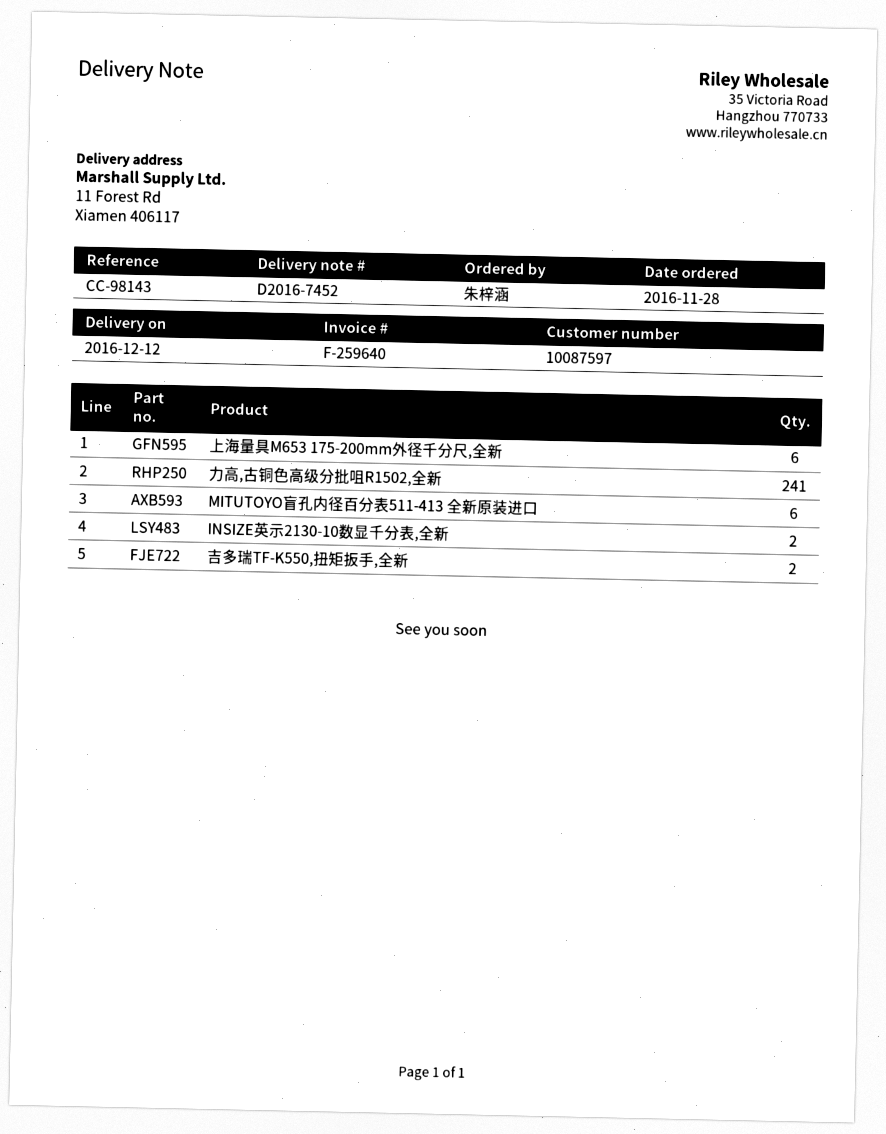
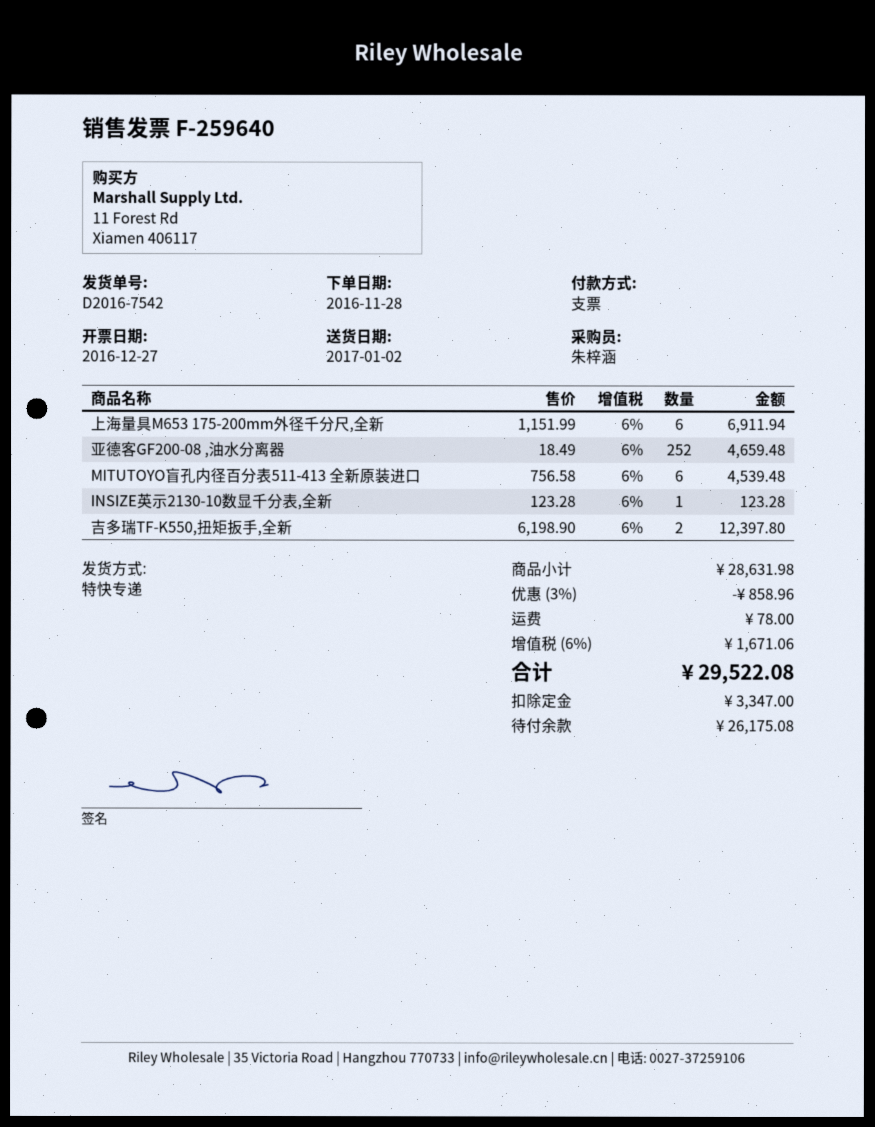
delivery note number: D2016-7452 -> D2016-7542
delivery date: 2016-12-12 -> 2017-01-02
力高,古铜色高级分批咀R1502,全新: 241 -> none
INSIZE英示2130-10数显千分表,全新: 2 -> 1
亚德客GF200-08 ,油水分离器: none -> 252

